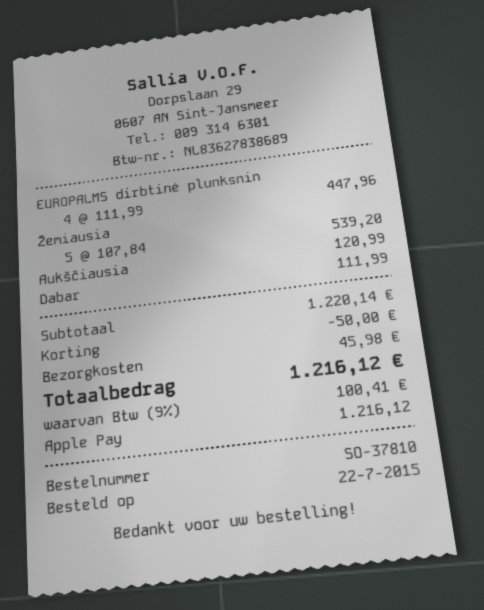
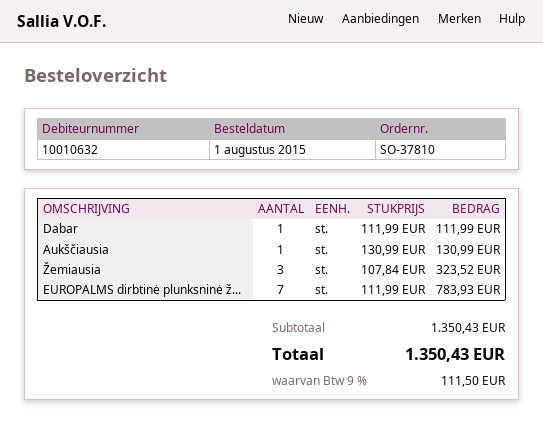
order date: 2015-07-22 -> 2015-08-01
EUROPALMS dirbtinė plunksnin: 4 x 111.99 = 447.96 -> 7 x 111.99 = 783.93
Žemiausia: 5 x 107.84 = 539.20 -> 3 x 107.84 = 323.52
Aukščiausia: 1 x 120.99 = 120.99 -> 1 x 130.99 = 130.99
subtotal: 1220.14 -> 1350.43
discount: 50.00 -> none
shipping: 45.98 -> none
tax: 9% = 100.41 -> 9% = 111.50
total: 1216.12 -> 1350.43

